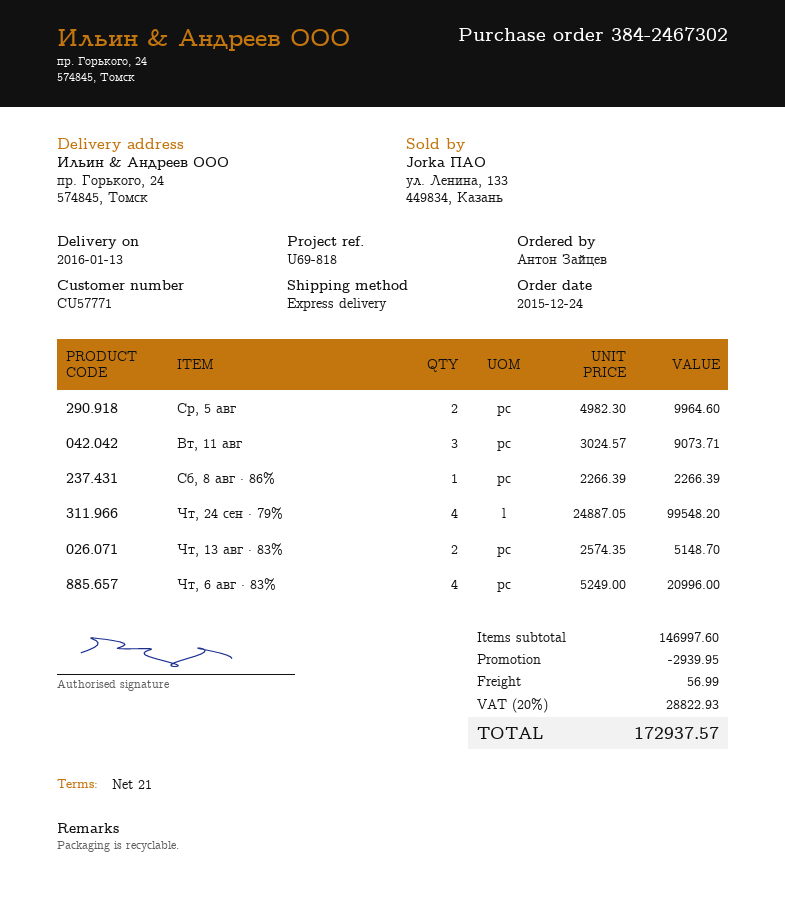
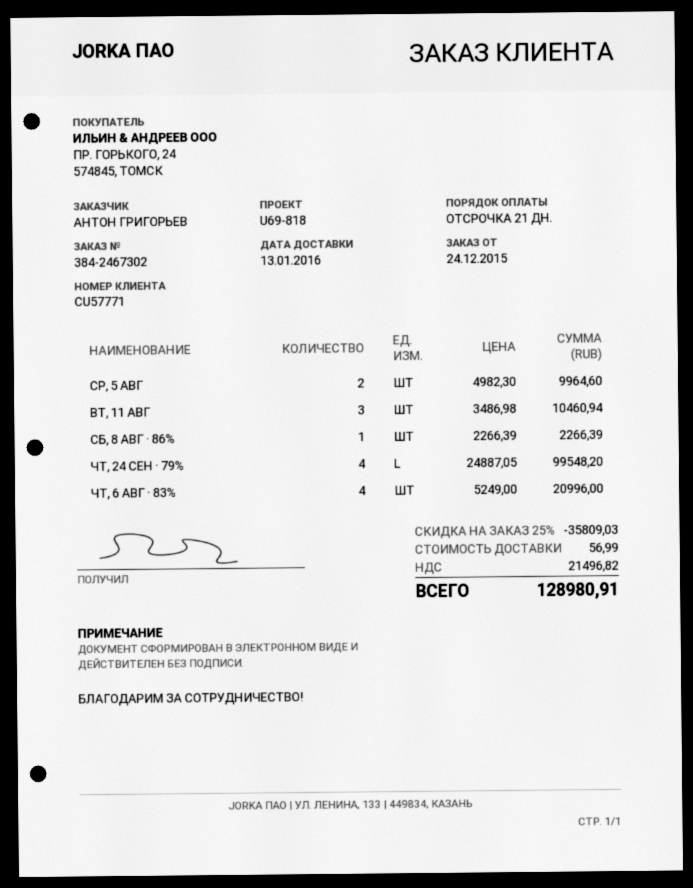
ordered by: Антон Зайцев -> АНТОН ГРИГОРЬЕВ
Вт, 11 авг: 3 x 3024.57 = 9073.71 -> 3 x 3486.98 = 10460.94
Чт, 13 авг · 83%: 2 x 2574.35 = 5148.70 -> none
discount: 2939.95 -> 35809.03
tax: 28822.93 -> 21496.82
total: 172937.57 -> 128980.91

